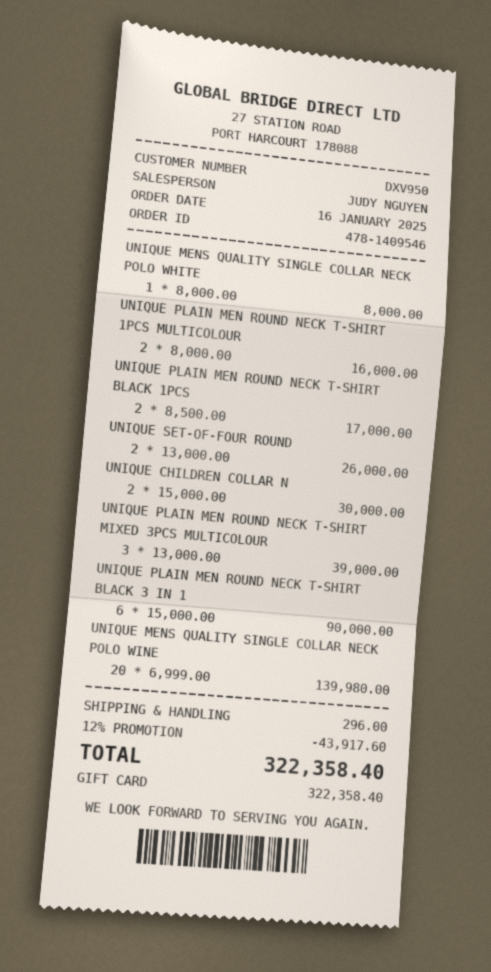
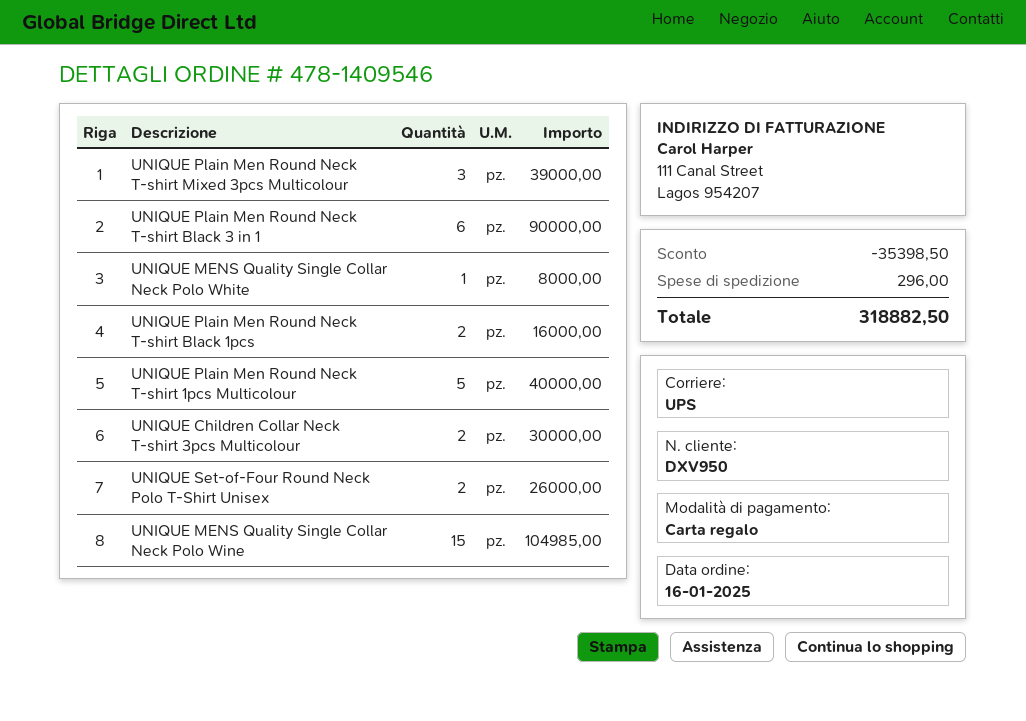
UNIQUE PLAIN MEN ROUND NECK T-SHIRT 1PCS MULTICOLOUR: 2 for 16000.00 -> 5 for 40000.00
UNIQUE PLAIN MEN ROUND NECK T-SHIRT BLACK 1PCS: 2 for 17000.00 -> 2 for 16000.00
UNIQUE MENS QUALITY SINGLE COLLAR NECK POLO WINE: 20 for 139980.00 -> 15 for 104985.00
discount: 43917.60 -> 35398.50
total: 322358.40 -> 318882.50

